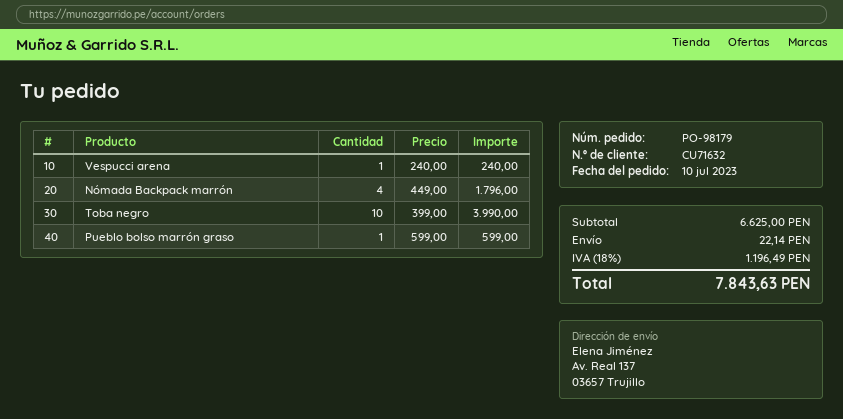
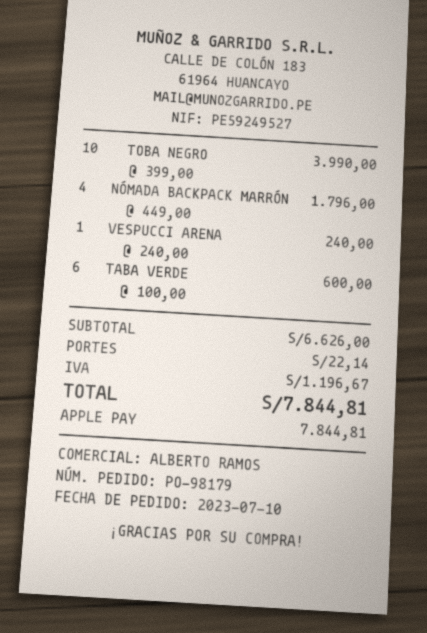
Pueblo bolso marrón graso: 1 x 599.00 = 599.00 -> none
TABA VERDE: none -> 6 x 100.00 = 600.00
subtotal: 6625.00 -> 6626.00
tax: 1196.49 -> 1196.67
total: 7843.63 -> 7844.81

